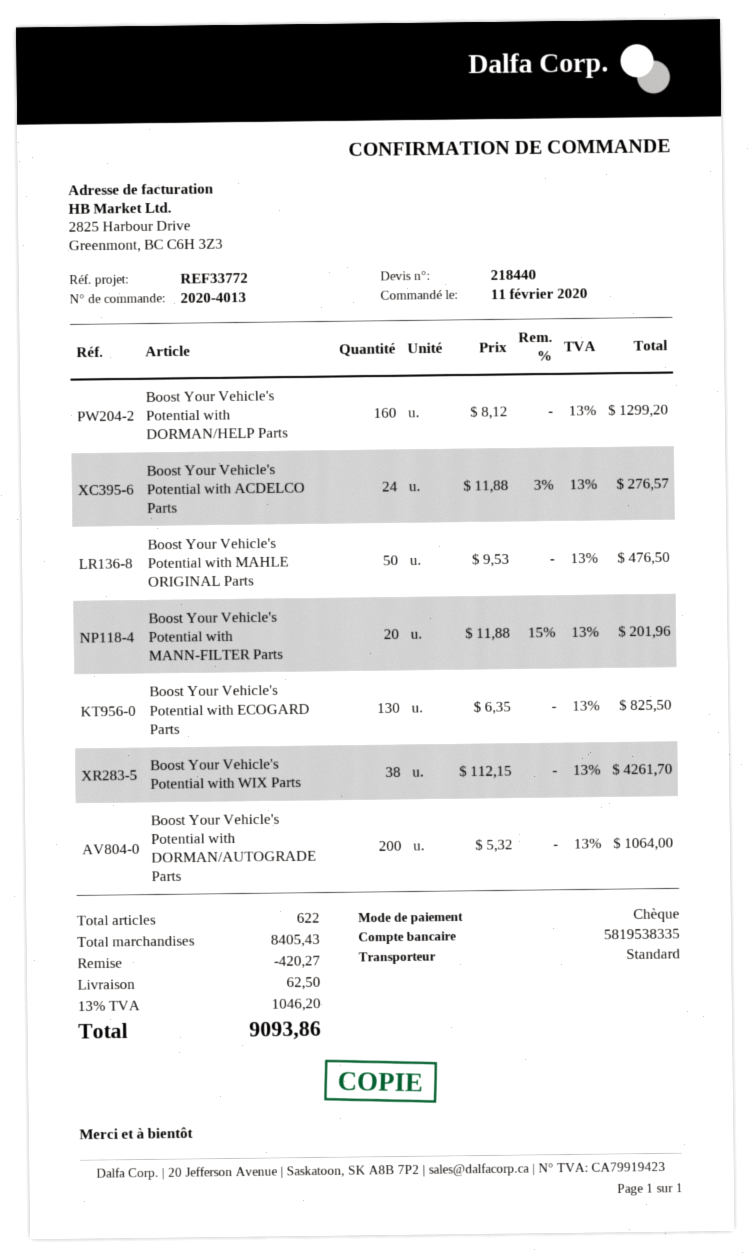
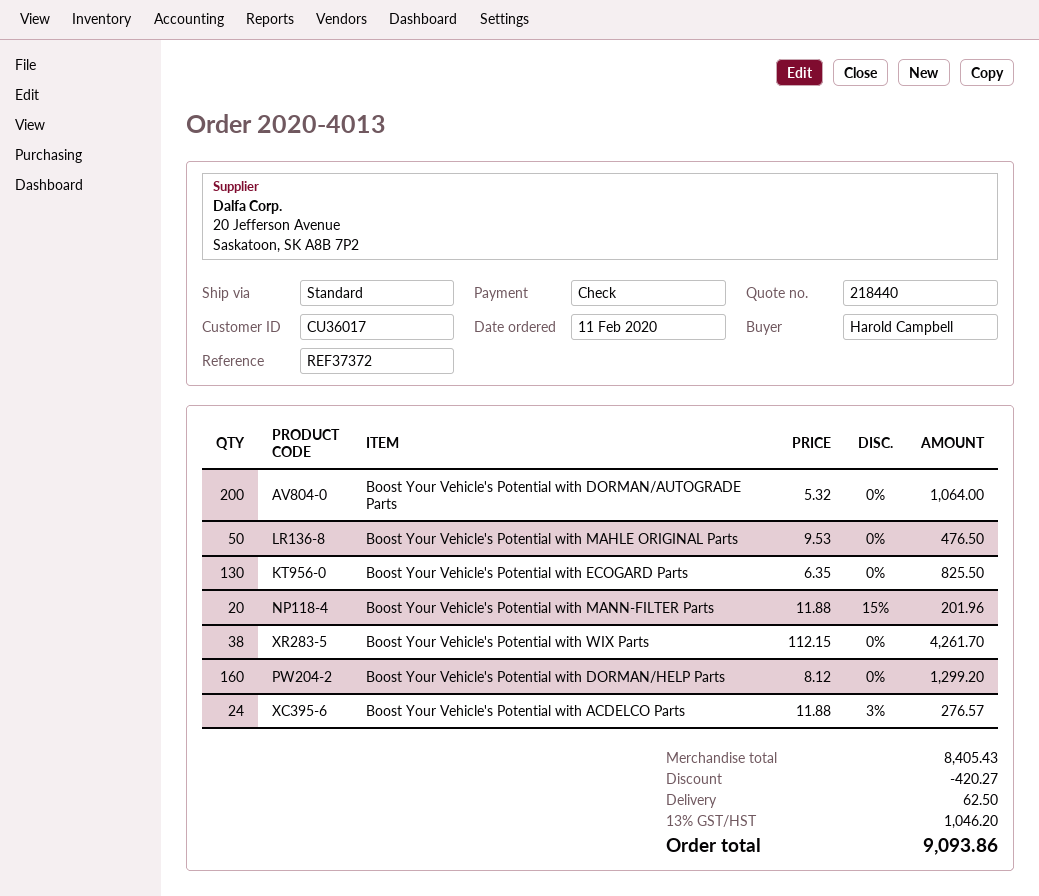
reference: REF33772 -> REF37372

